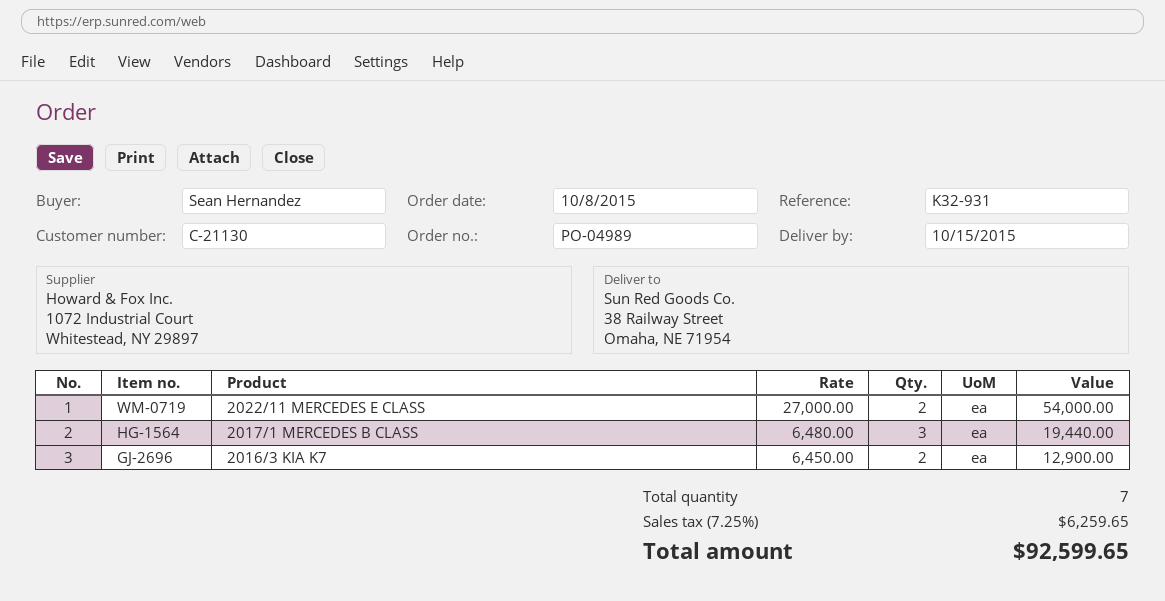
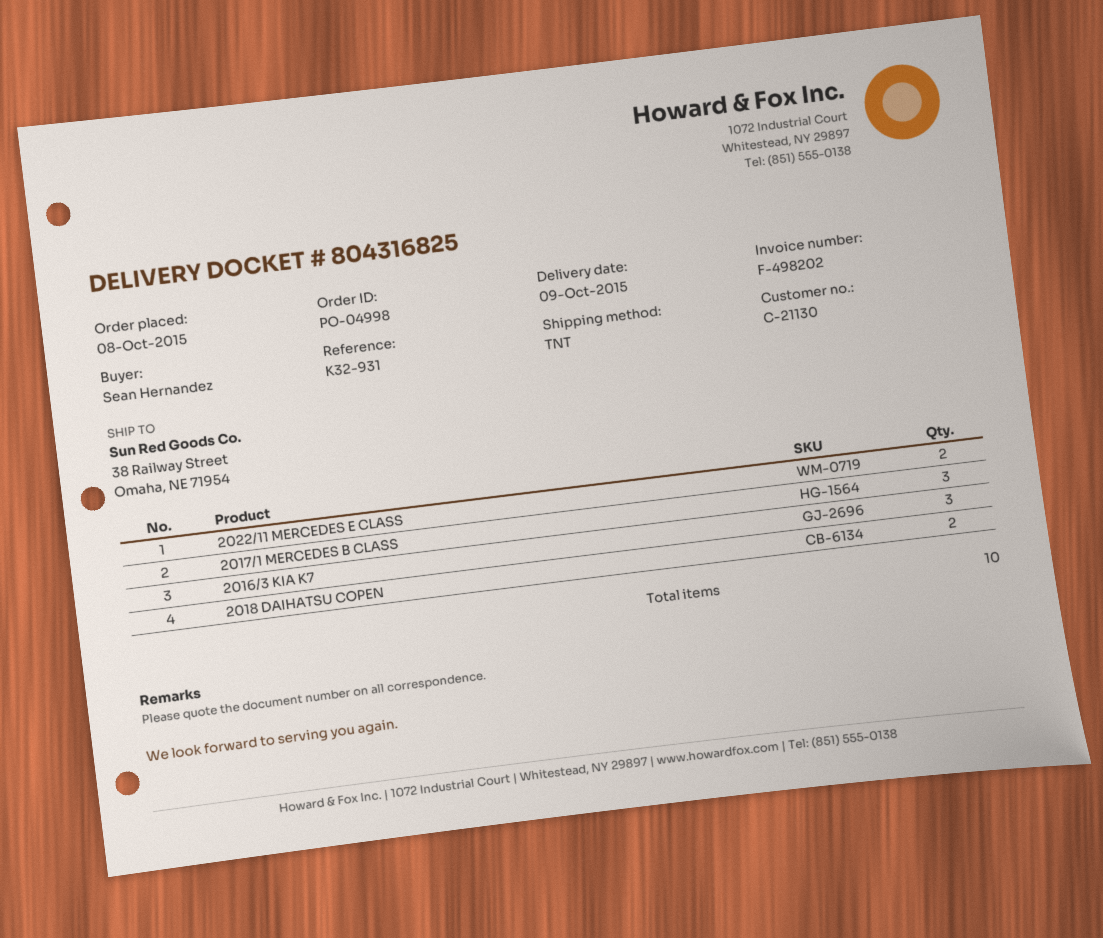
order number: PO-04989 -> PO-04998
delivery date: 2015-10-15 -> 2015-10-09
2016/3 KIA K7: 2 -> 3
2018 DAIHATSU COPEN: none -> 2
total quantity: 7 -> 10

